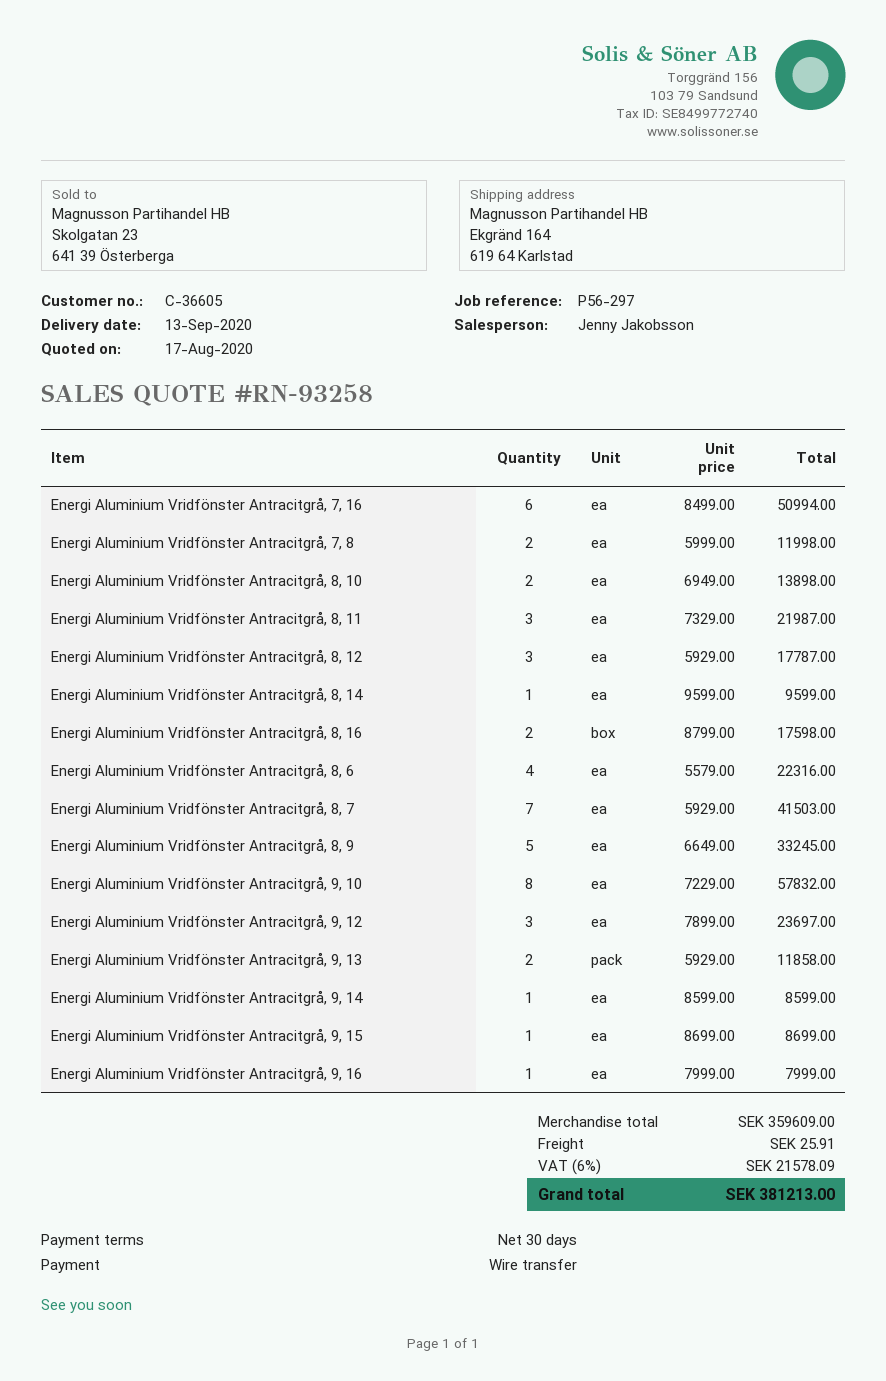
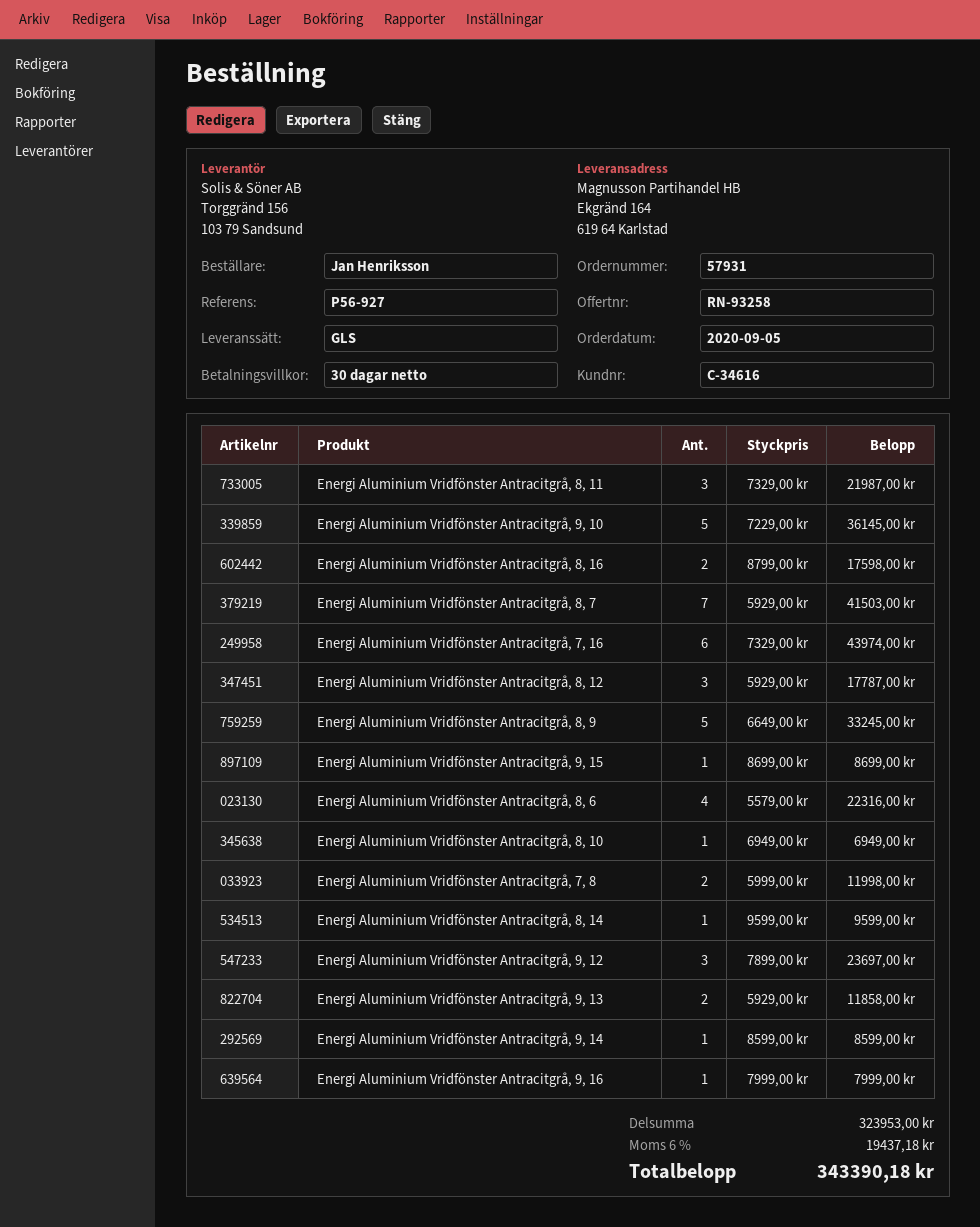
customer number: C-36605 -> C-34616
reference: P56-297 -> P56-927
Energi Aluminium Vridfönster Antracitgrå, 7, 16: 6 x 8499.00 = 50994.00 -> 6 x 7329.00 = 43974.00
Energi Aluminium Vridfönster Antracitgrå, 8, 10: 2 x 6949.00 = 13898.00 -> 1 x 6949.00 = 6949.00
Energi Aluminium Vridfönster Antracitgrå, 9, 10: 8 x 7229.00 = 57832.00 -> 5 x 7229.00 = 36145.00
subtotal: 359609.00 -> 323953.00
shipping: 25.91 -> none
tax: 6% = 21578.09 -> 6% = 19437.18
total: 381213.00 -> 343390.18

